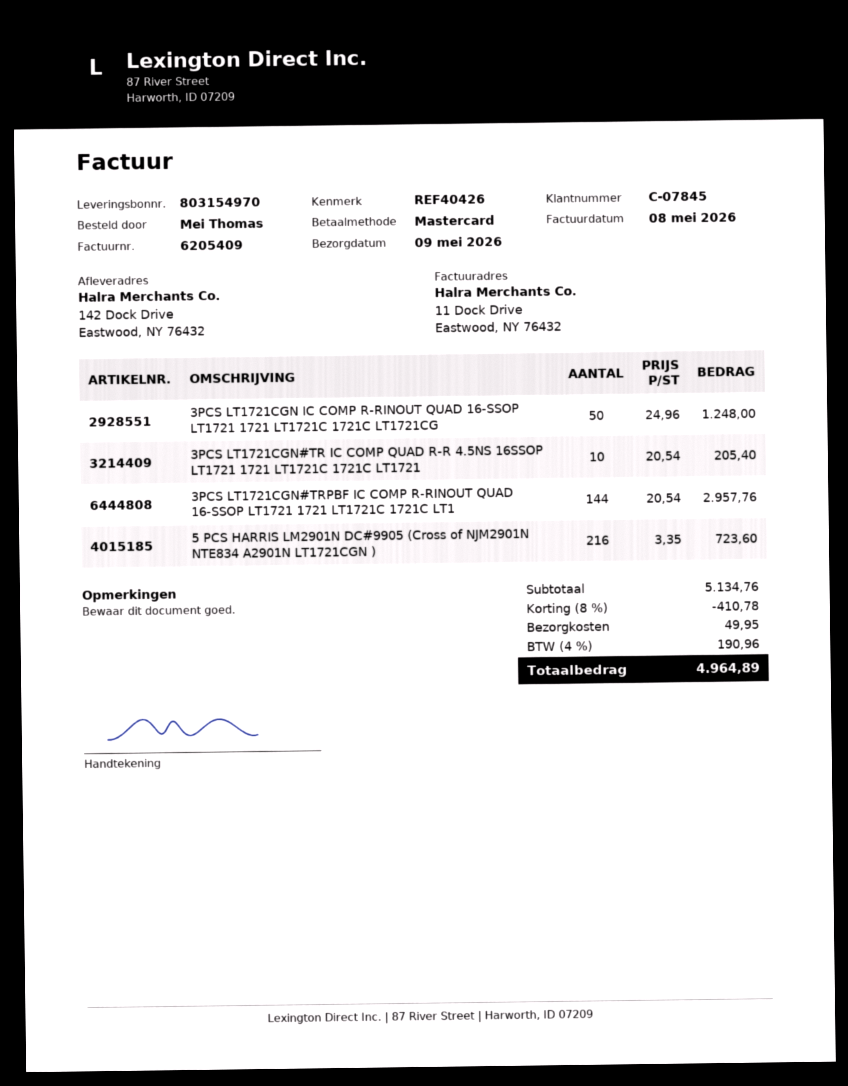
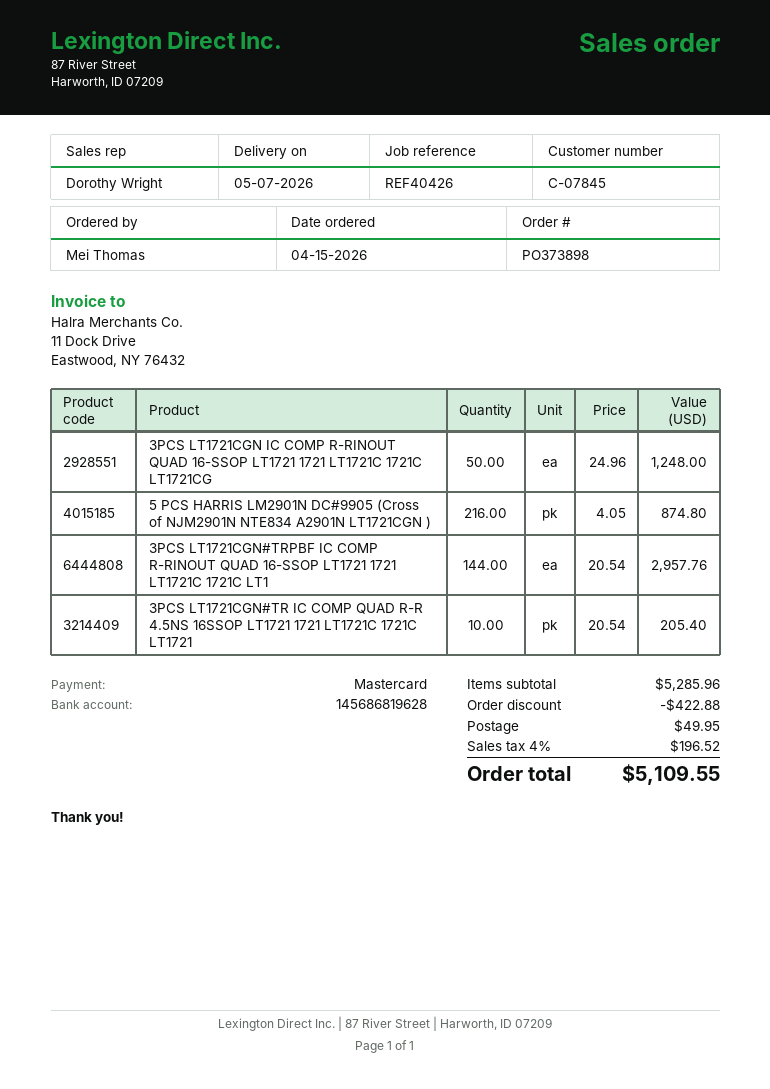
delivery date: 2026-05-09 -> 2026-05-07
5 PCS HARRIS LM2901N DC#9905 (Cross of NJM2901N NTE834 A2901N LT1721CGN ): 216 x 3.35 = 723.60 -> 216 x 4.05 = 874.80
subtotal: 5134.76 -> 5285.96
discount: 410.78 -> 422.88
tax: 4% = 190.96 -> 4% = 196.52
total: 4964.89 -> 5109.55

